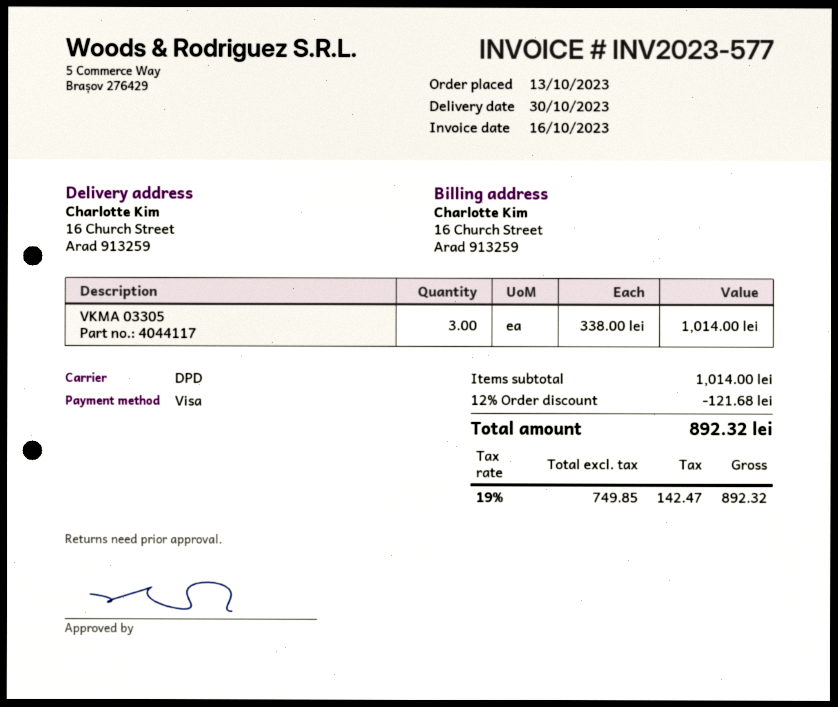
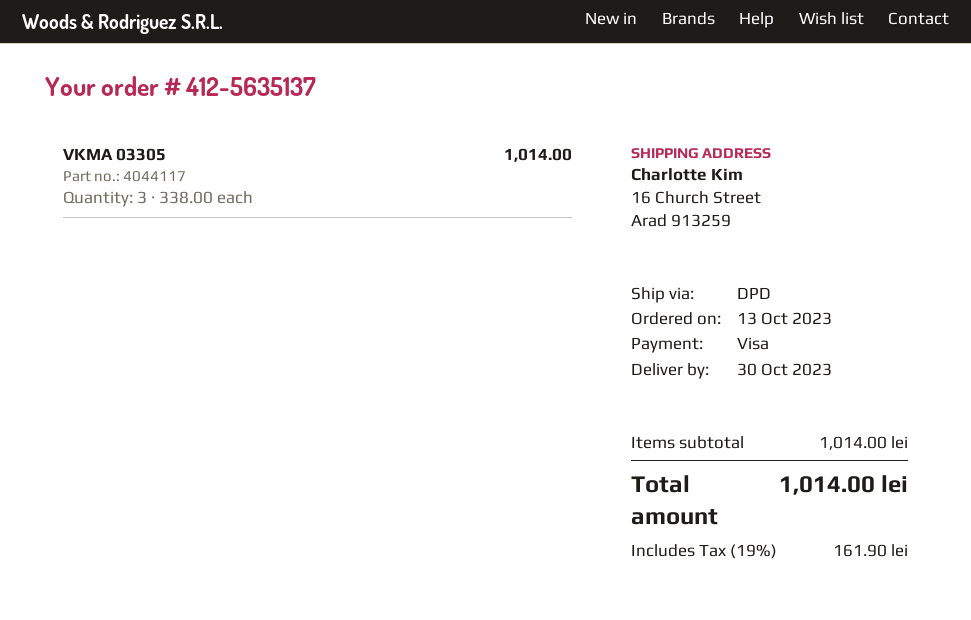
discount: 12% = 121.68 -> none
tax: 19% = 142.47 -> 19% = 161.90
total: 892.32 -> 1014.00

